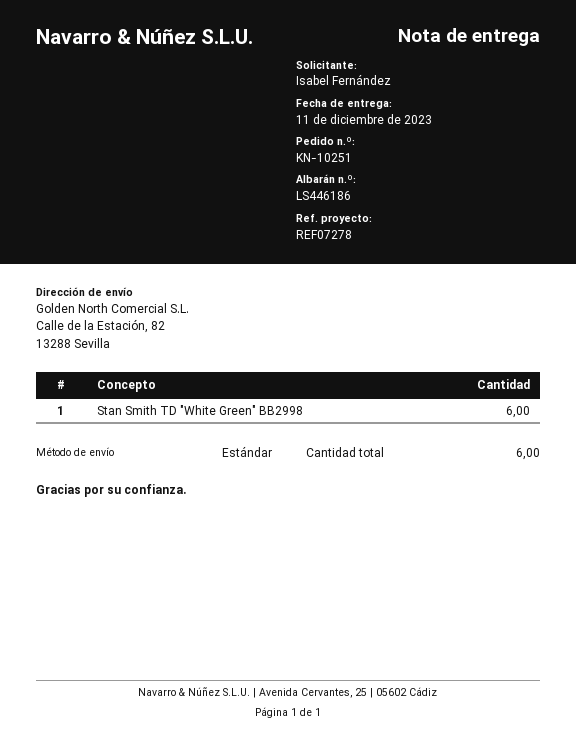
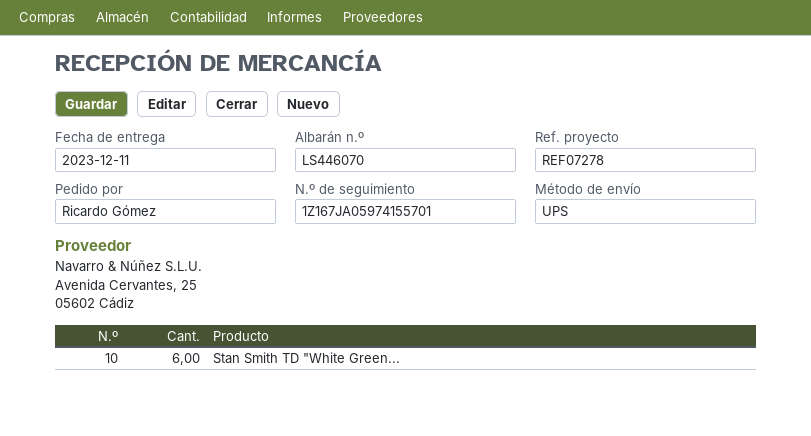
delivery note number: LS446186 -> LS446070
ordered by: Isabel Fernández -> Ricardo Gómez
shipping method: standard -> UPS

